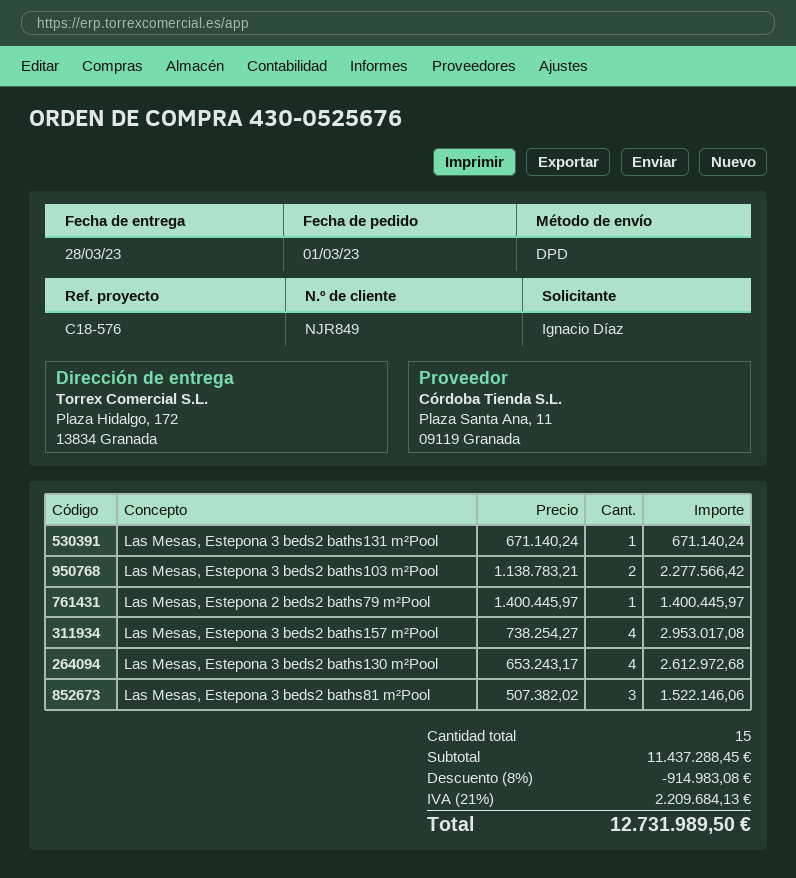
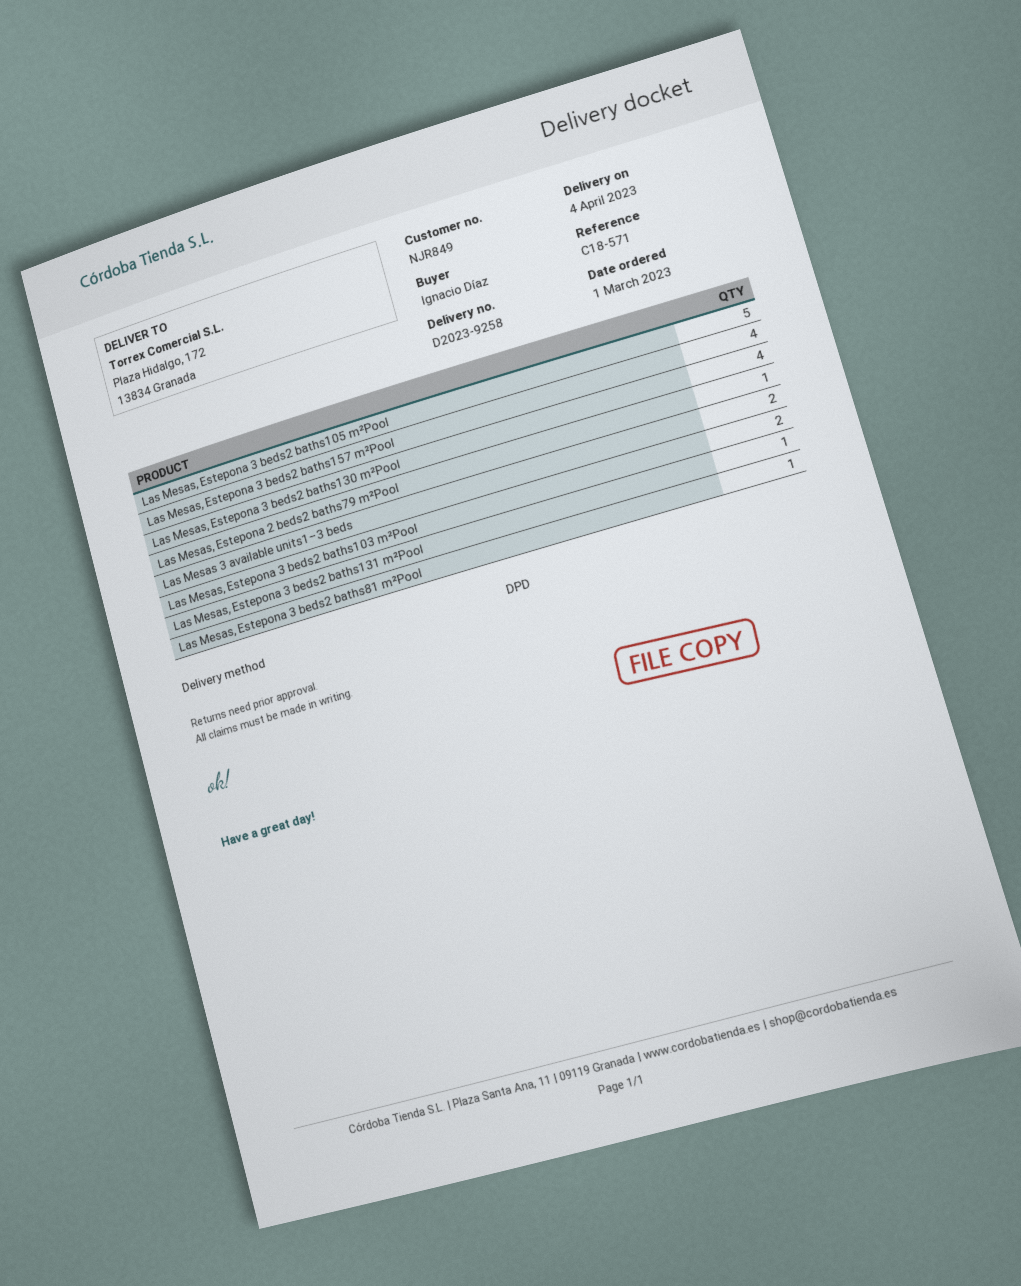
delivery date: 2023-03-28 -> 2023-04-04
reference: C18-576 -> C18-571
Las Mesas, Estepona 3 beds2 baths81 m²Pool: 3 -> 1
Las Mesas, Estepona 3 beds2 baths105 m²Pool: none -> 5
Las Mesas 3 available units1–3 beds: none -> 2

